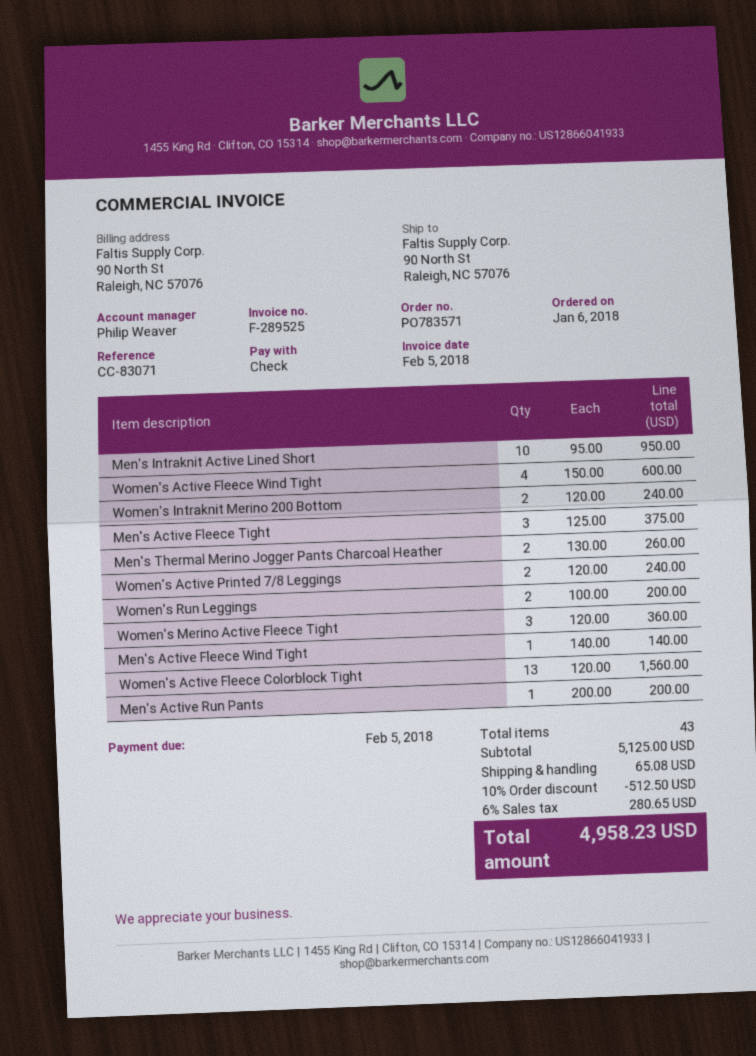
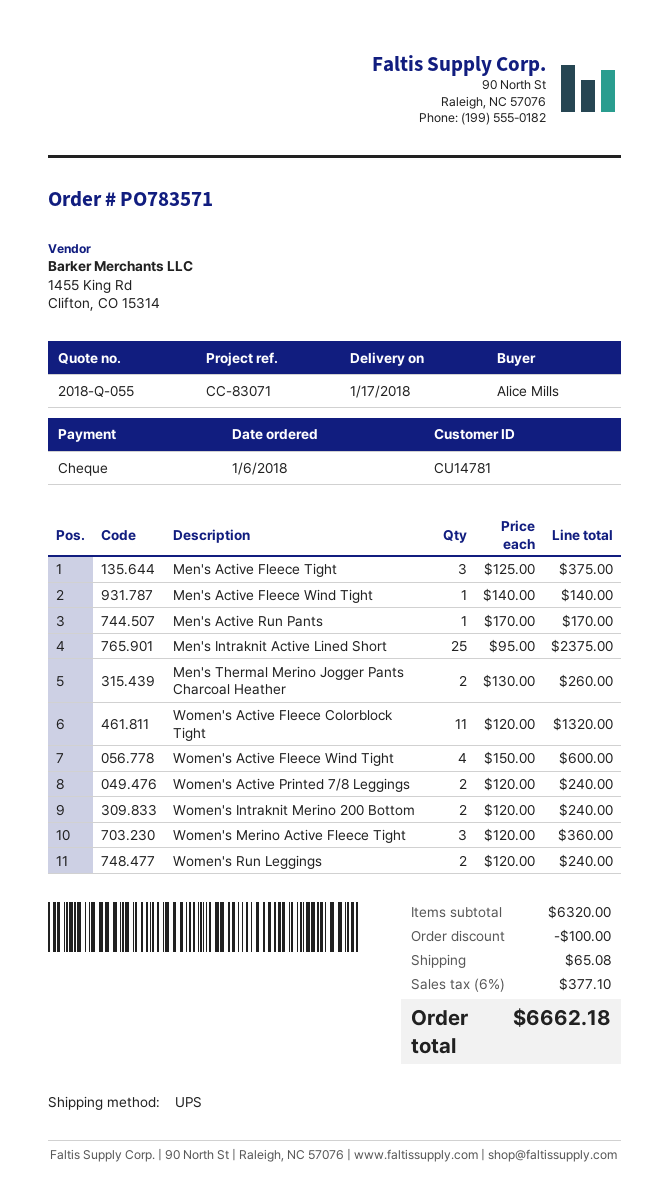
Men's Intraknit Active Lined Short: 10 x 95.00 = 950.00 -> 25 x 95.00 = 2375.00
Women's Run Leggings: 2 x 100.00 = 200.00 -> 2 x 120.00 = 240.00
Women's Active Fleece Colorblock Tight: 13 x 120.00 = 1560.00 -> 11 x 120.00 = 1320.00
Men's Active Run Pants: 1 x 200.00 = 200.00 -> 1 x 170.00 = 170.00
subtotal: 5125.00 -> 6320.00
discount: 512.50 -> 100.00
tax: 6% = 280.65 -> 6% = 377.10
total: 4958.23 -> 6662.18

